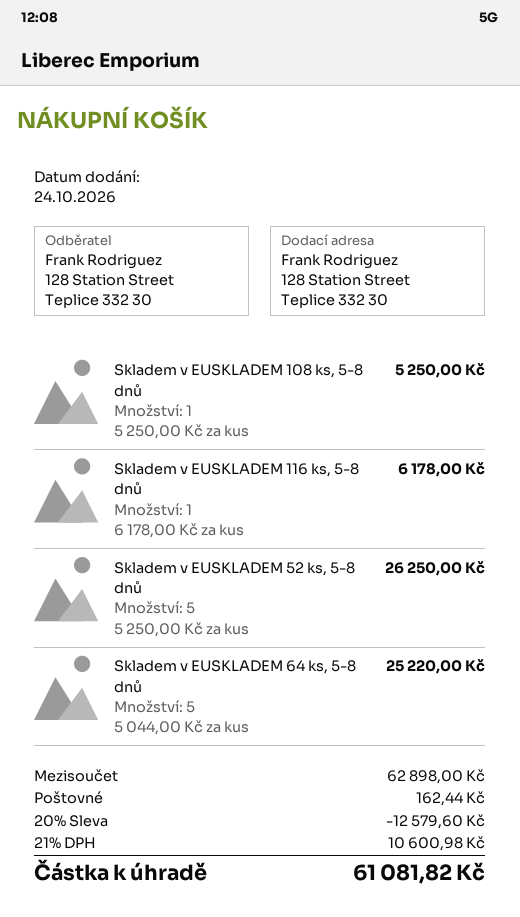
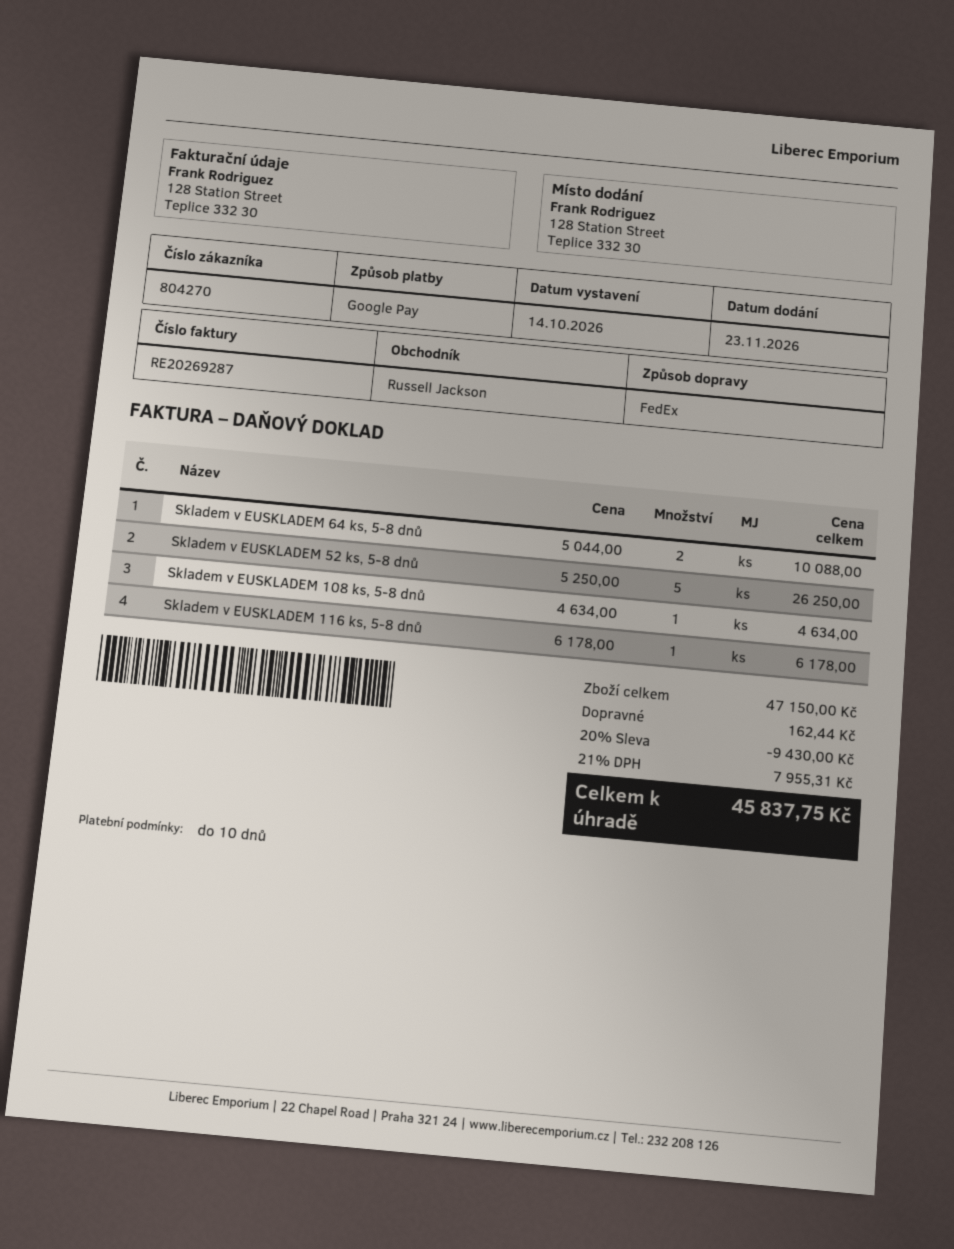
delivery date: 2026-10-24 -> 2026-11-23
Skladem v EUSKLADEM 108 ks, 5-8 dnů: 1 x 5250.00 = 5250.00 -> 1 x 4634.00 = 4634.00
Skladem v EUSKLADEM 64 ks, 5-8 dnů: 5 x 5044.00 = 25220.00 -> 2 x 5044.00 = 10088.00
subtotal: 62898.00 -> 47150.00
discount: 20% = 12579.60 -> 20% = 9430.00
tax: 21% = 10600.98 -> 21% = 7955.31
total: 61081.82 -> 45837.75

